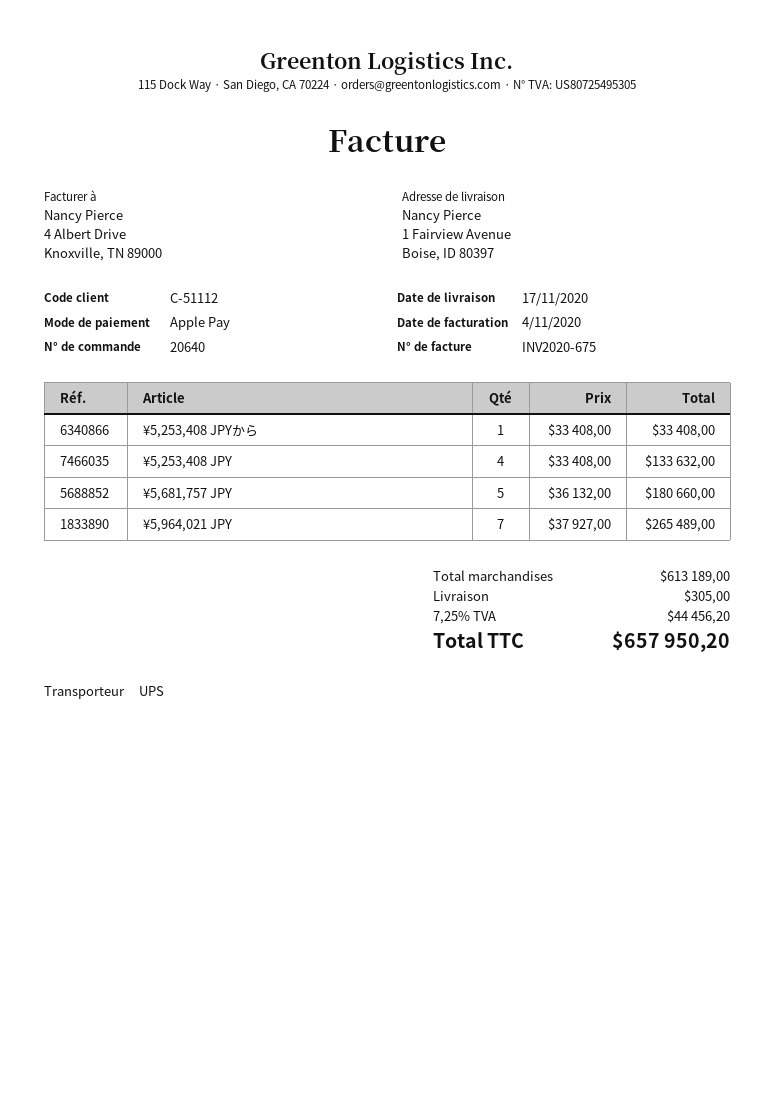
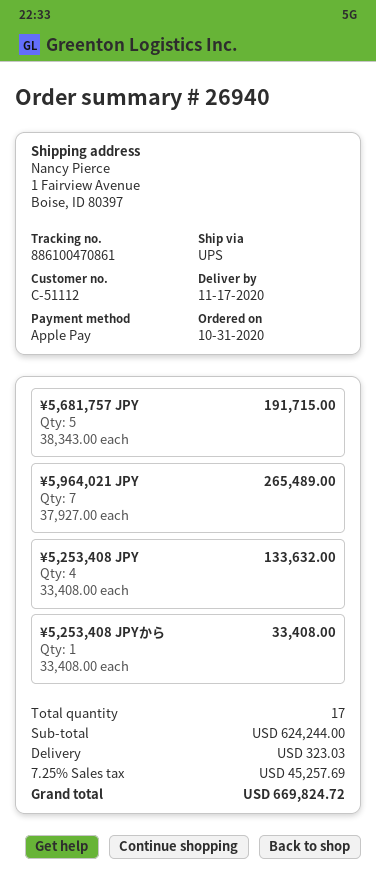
order number: 20640 -> 26940
¥5,681,757 JPY: 5 x 36132.00 = 180660.00 -> 5 x 38343.00 = 191715.00
subtotal: 613189.00 -> 624244.00
shipping: 305.00 -> 323.03
tax: 7.25% = 44456.20 -> 7.25% = 45257.69
total: 657950.20 -> 669824.72

